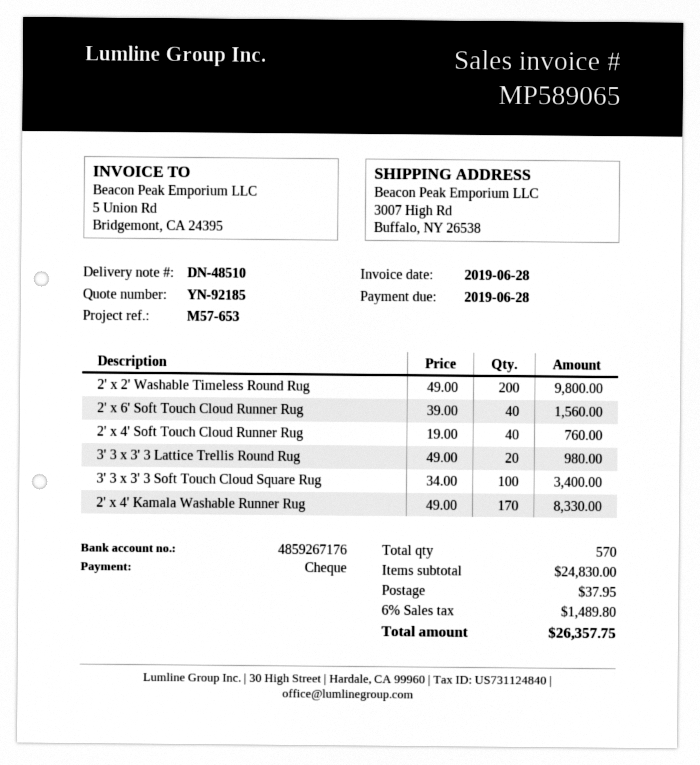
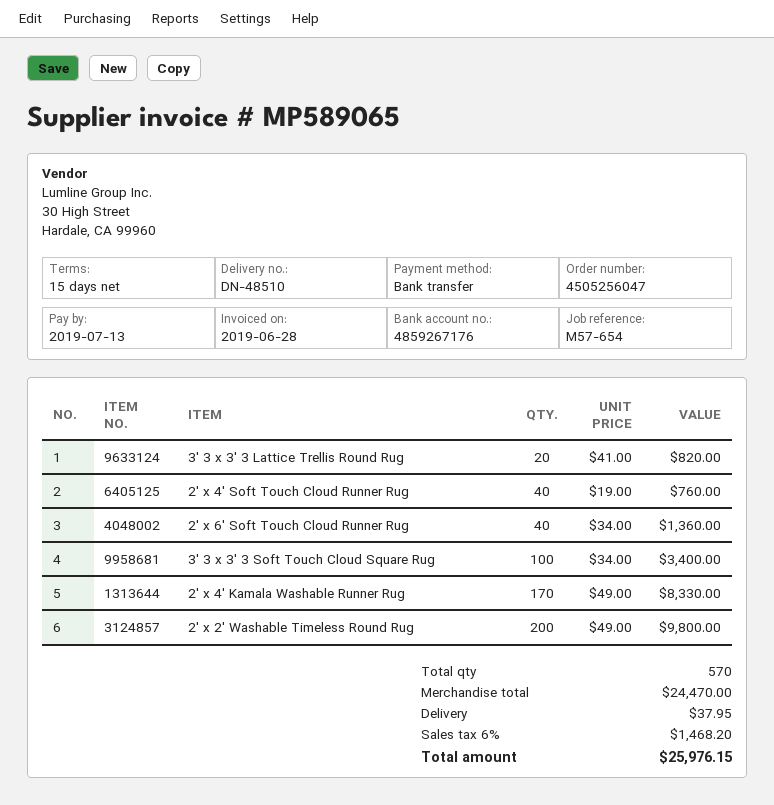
due date: 2019-06-28 -> 2019-07-13
reference: M57-653 -> M57-654
payment method: cheque -> bank transfer
2' x 6' Soft Touch Cloud Runner Rug: 40 x 39.00 = 1560.00 -> 40 x 34.00 = 1360.00
3' 3 x 3' 3 Lattice Trellis Round Rug: 20 x 49.00 = 980.00 -> 20 x 41.00 = 820.00
subtotal: 24830.00 -> 24470.00
tax: 6% = 1489.80 -> 6% = 1468.20
total: 26357.75 -> 25976.15

